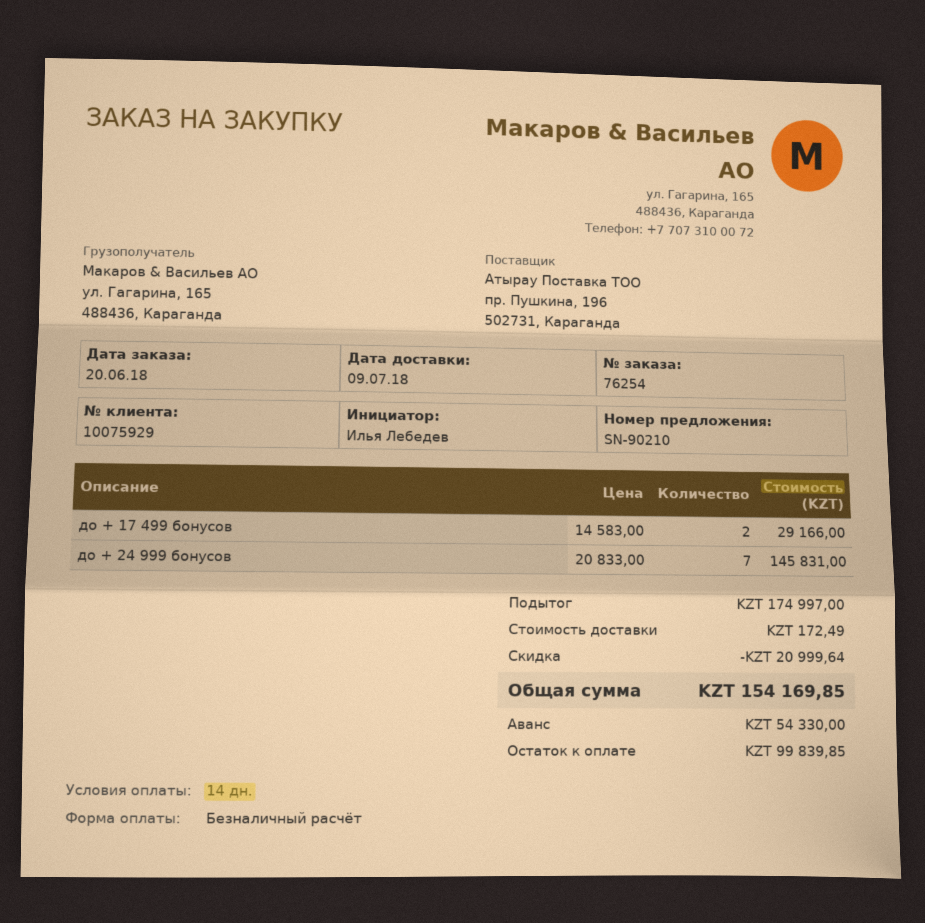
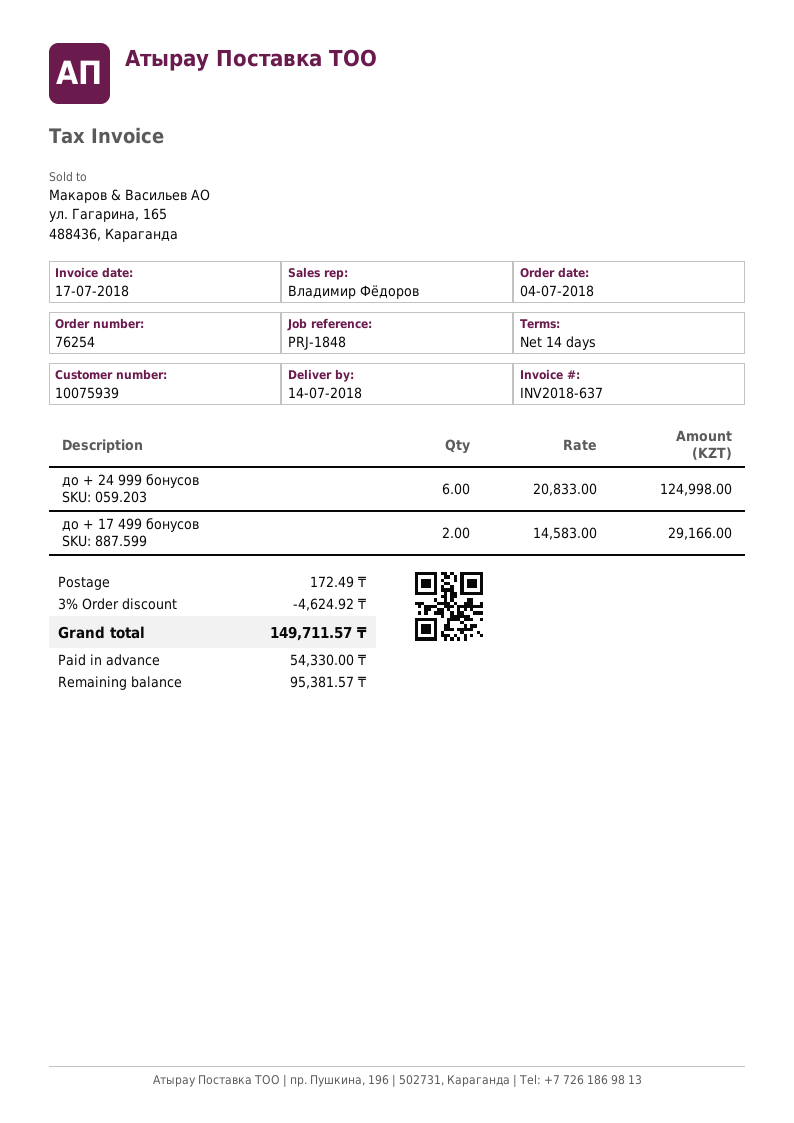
order date: 2018-06-20 -> 2018-07-04
delivery date: 2018-07-09 -> 2018-07-14
customer number: 10075929 -> 10075939
до + 24 999 бонусов: 7 x 20833.00 = 145831.00 -> 6 x 20833.00 = 124998.00
discount: 20999.64 -> 4624.92
total: 154169.85 -> 149711.57
balance: 99839.85 -> 95381.57

